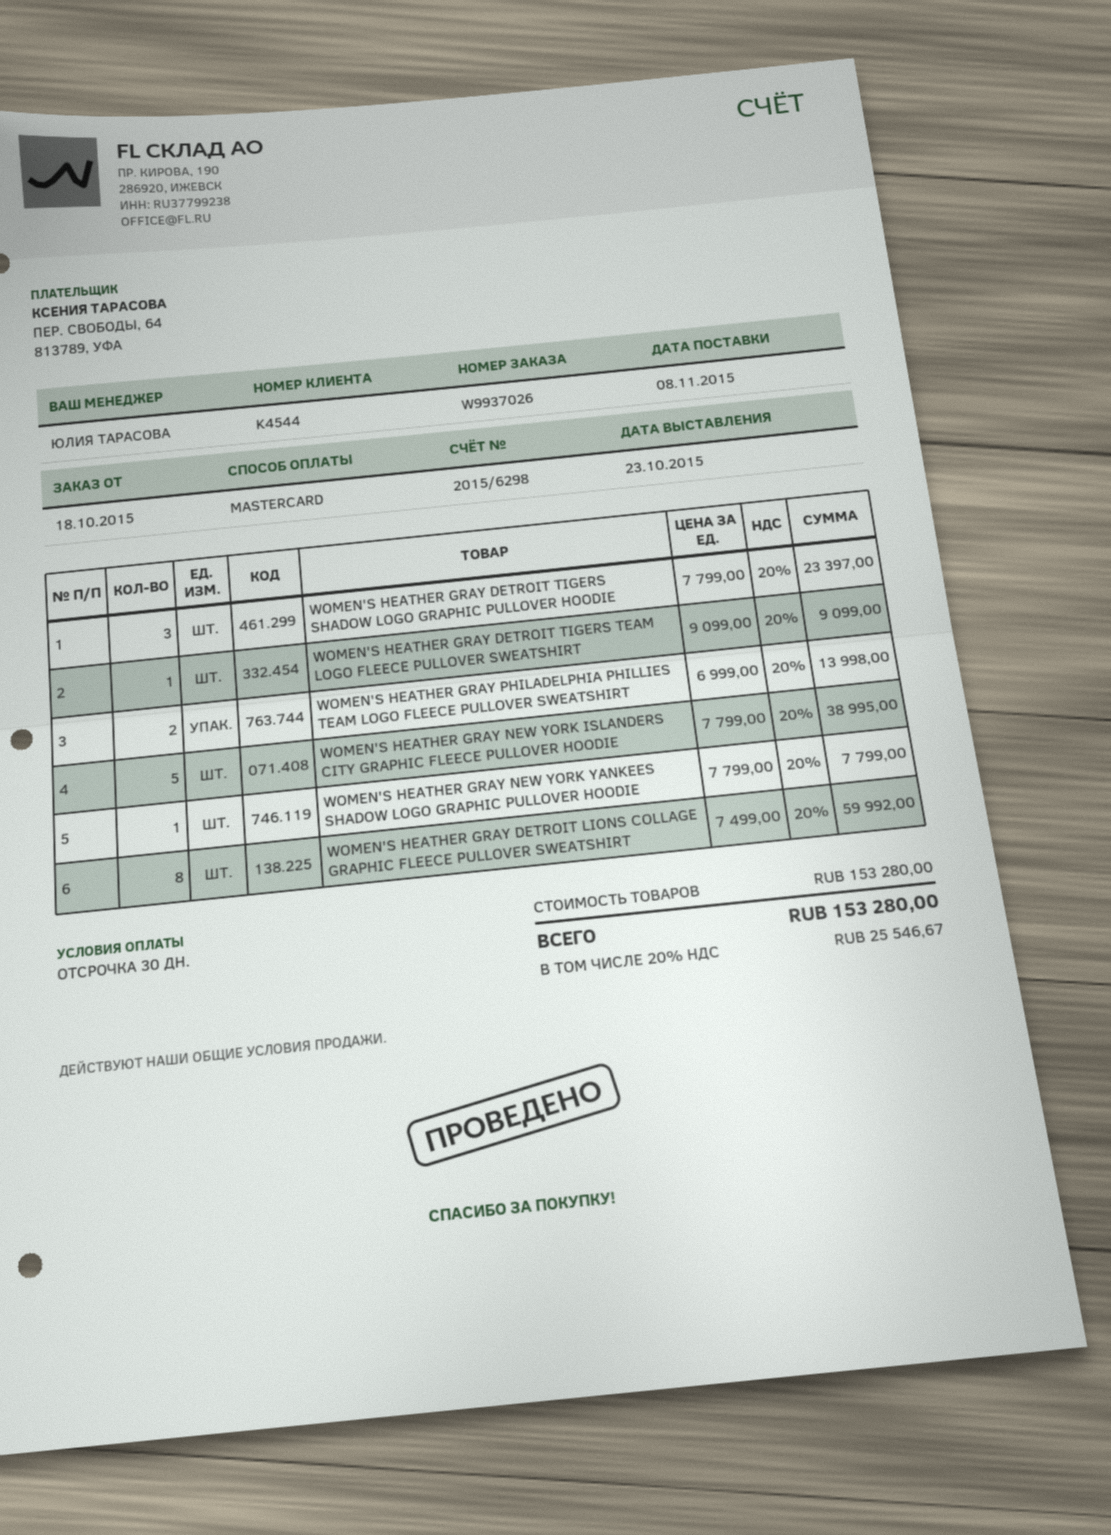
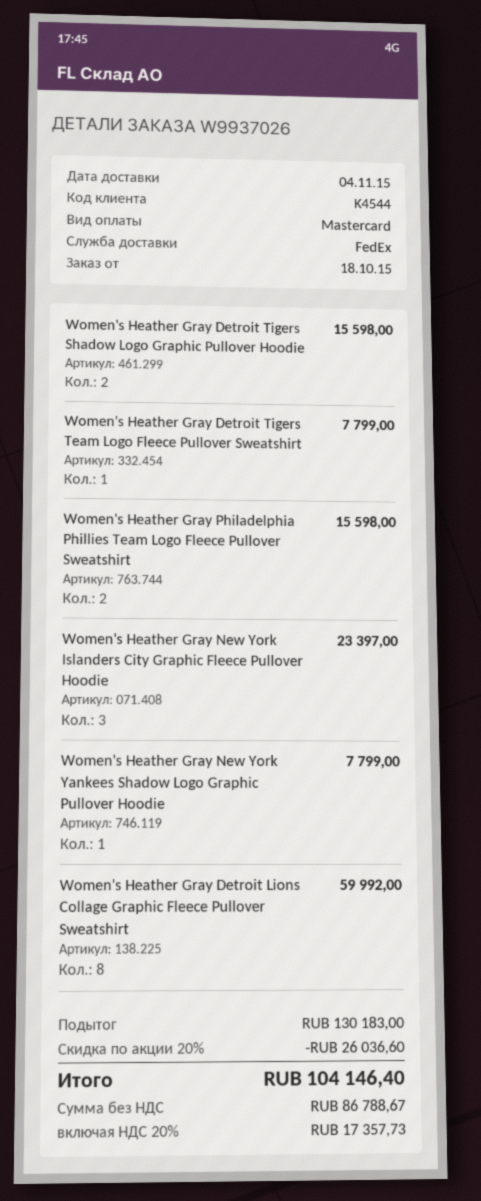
delivery date: 2015-11-08 -> 2015-11-04
WOMEN'S HEATHER GRAY DETROIT TIGERS SHADOW LOGO GRAPHIC PULLOVER HOODIE: 3 for 23397.00 -> 2 for 15598.00
WOMEN'S HEATHER GRAY DETROIT TIGERS TEAM LOGO FLEECE PULLOVER SWEATSHIRT: 1 for 9099.00 -> 1 for 7799.00
WOMEN'S HEATHER GRAY PHILADELPHIA PHILLIES TEAM LOGO FLEECE PULLOVER SWEATSHIRT: 2 for 13998.00 -> 2 for 15598.00
WOMEN'S HEATHER GRAY NEW YORK ISLANDERS CITY GRAPHIC FLEECE PULLOVER HOODIE: 5 for 38995.00 -> 3 for 23397.00
subtotal: 153280.00 -> 130183.00
discount: none -> 20% = 26036.60
tax: 20% = 25546.67 -> 20% = 17357.73
total: 153280.00 -> 104146.40

